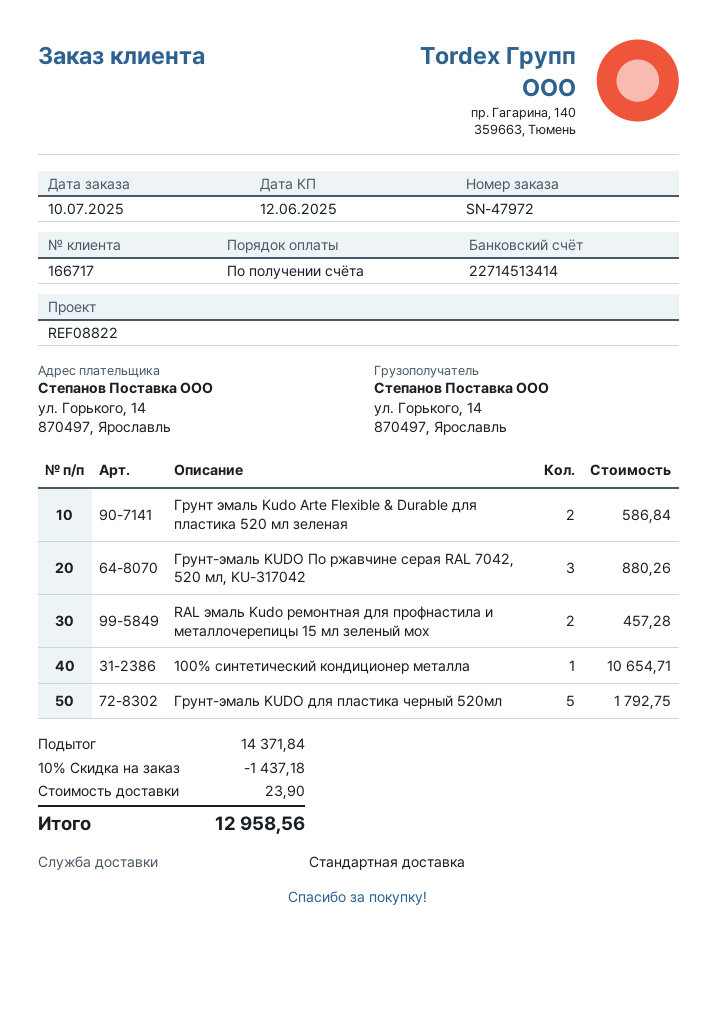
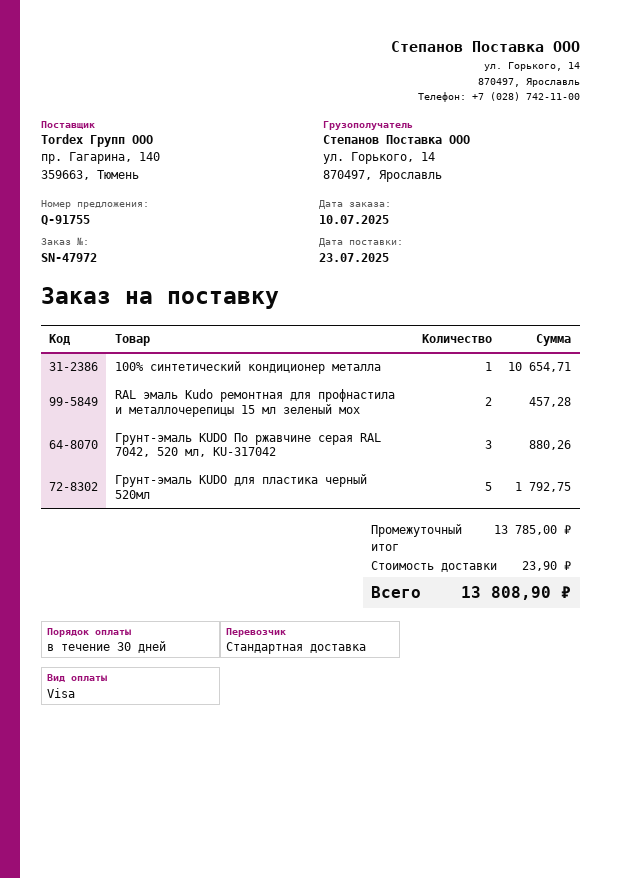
payment terms: on receipt -> 30 days
Грунт эмаль Kudo Arte Flexible & Durable для пластика 520 мл зеленая: 2 for 586.84 -> none
subtotal: 14371.84 -> 13785.00
discount: 10% = 1437.18 -> none
total: 12958.56 -> 13808.90

